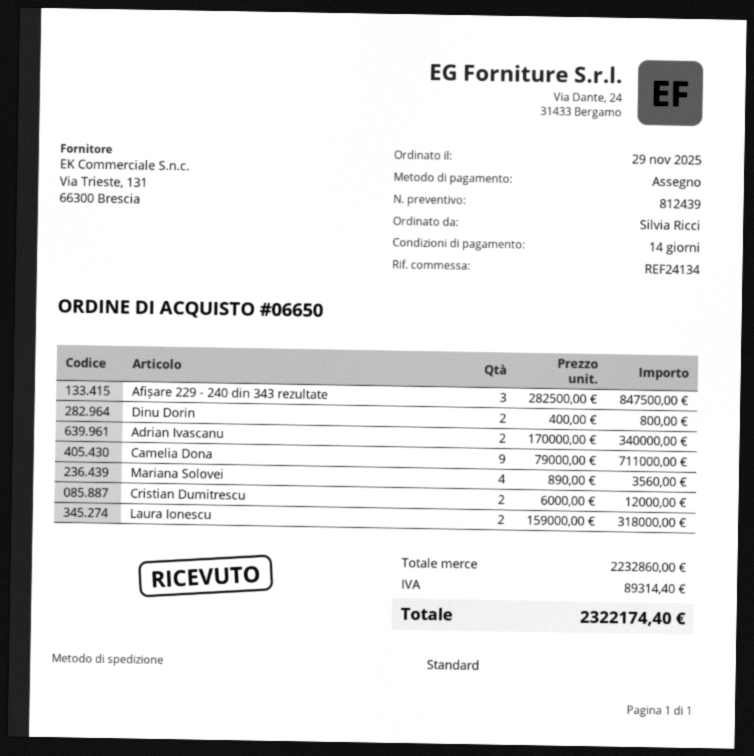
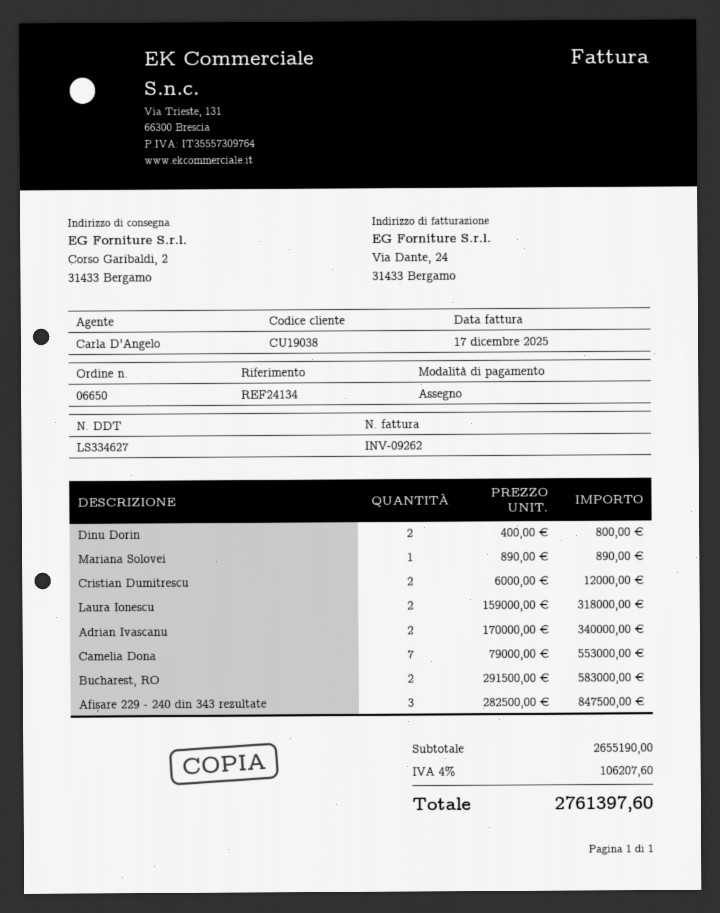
Camelia Dona: 9 x 79000.00 = 711000.00 -> 7 x 79000.00 = 553000.00
Mariana Solovei: 4 x 890.00 = 3560.00 -> 1 x 890.00 = 890.00
Bucharest, RO: none -> 2 x 291500.00 = 583000.00
subtotal: 2232860.00 -> 2655190.00
tax: 89314.40 -> 106207.60
total: 2322174.40 -> 2761397.60

